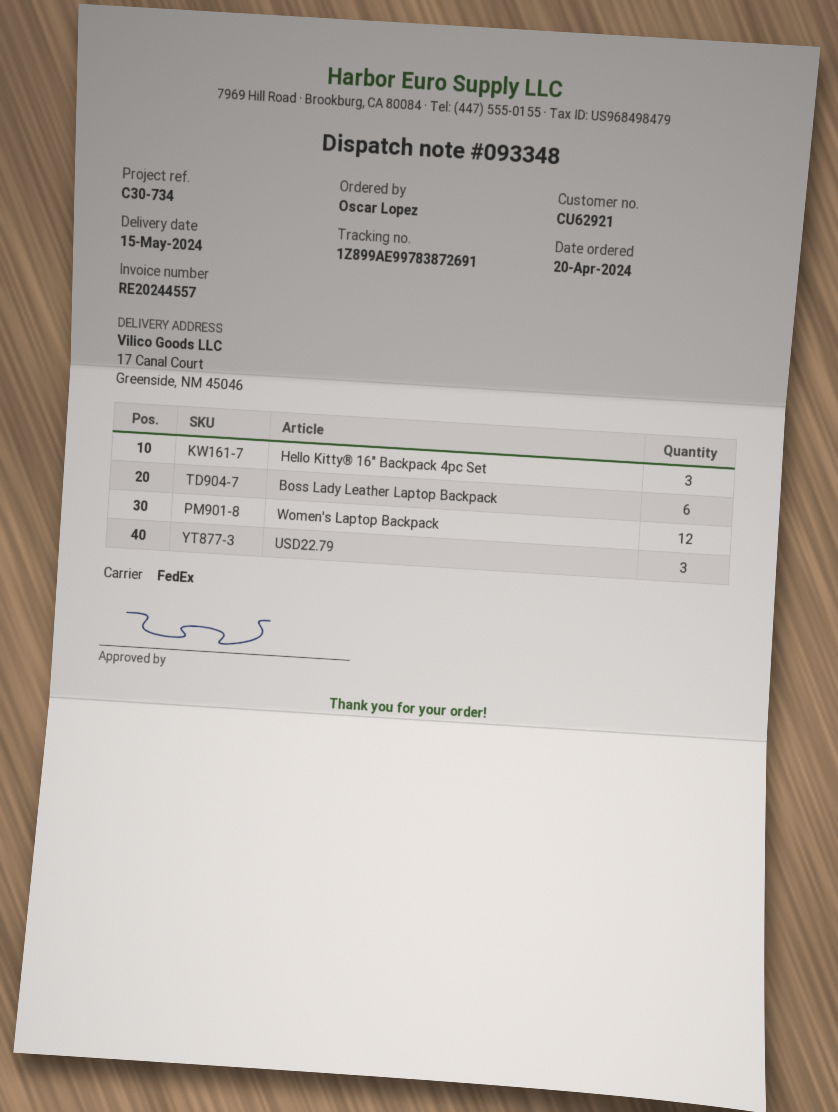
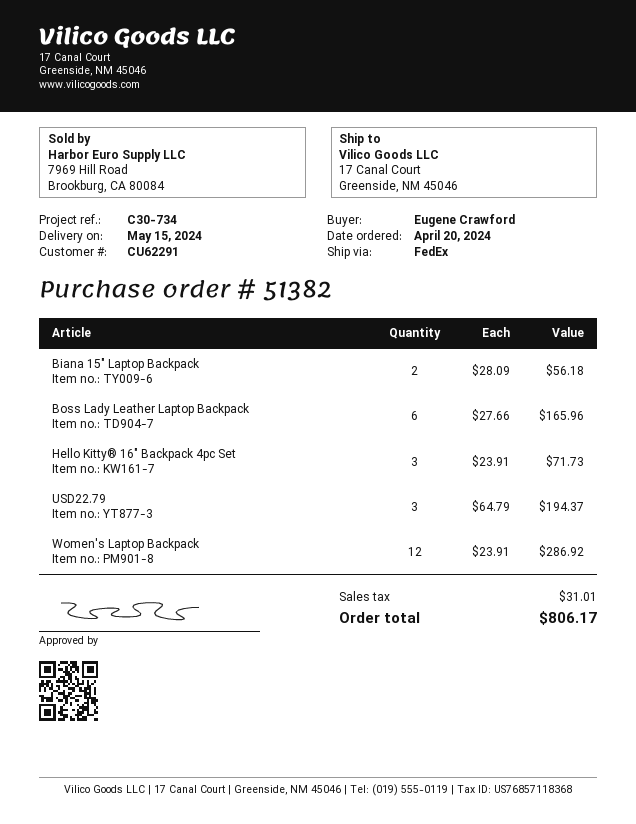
customer number: CU62921 -> CU62291
ordered by: Oscar Lopez -> Eugene Crawford
Biana 15" Laptop Backpack: none -> 2

